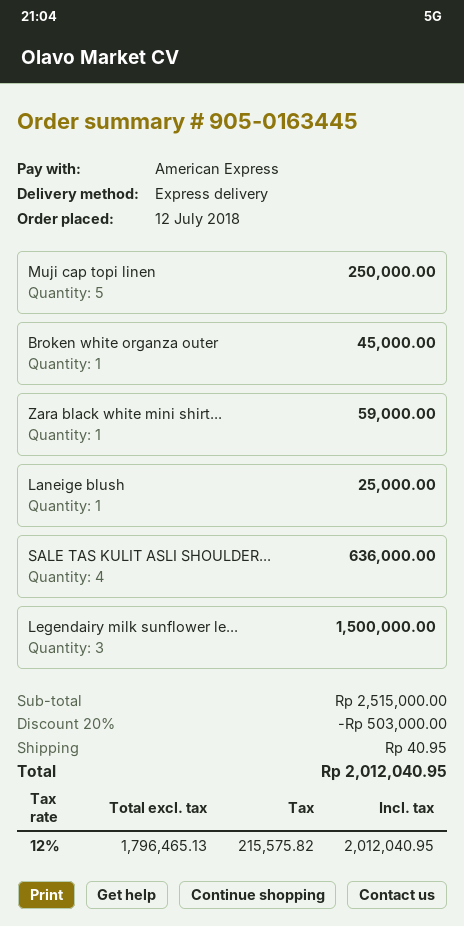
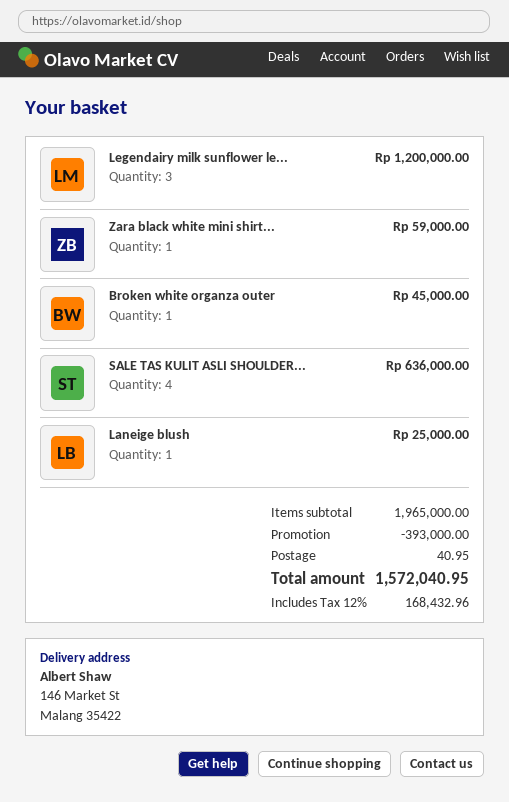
Muji cap topi linen: 5 for 250000.00 -> none
Legendairy milk sunflower le...: 3 for 1500000.00 -> 3 for 1200000.00
subtotal: 2515000.00 -> 1965000.00
discount: 503000.00 -> 393000.00
tax: 12% = 215575.82 -> 12% = 168432.96
total: 2012040.95 -> 1572040.95

